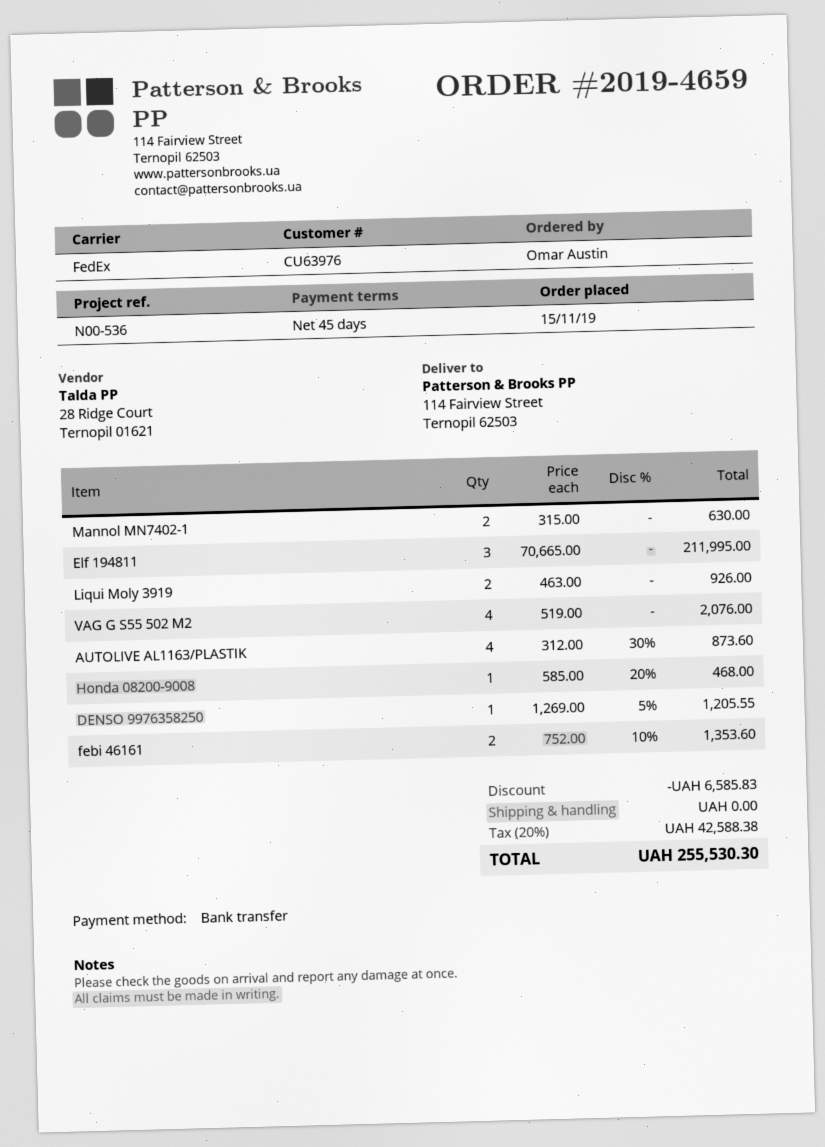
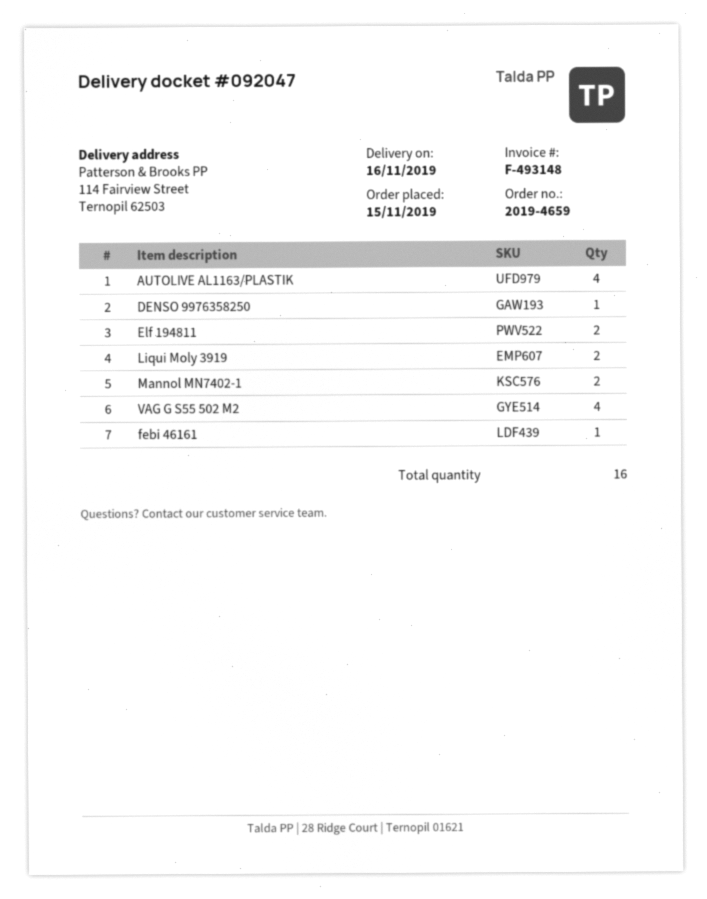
Elf 194811: 3 -> 2
Honda 08200-9008: 1 -> none
febi 46161: 2 -> 1

